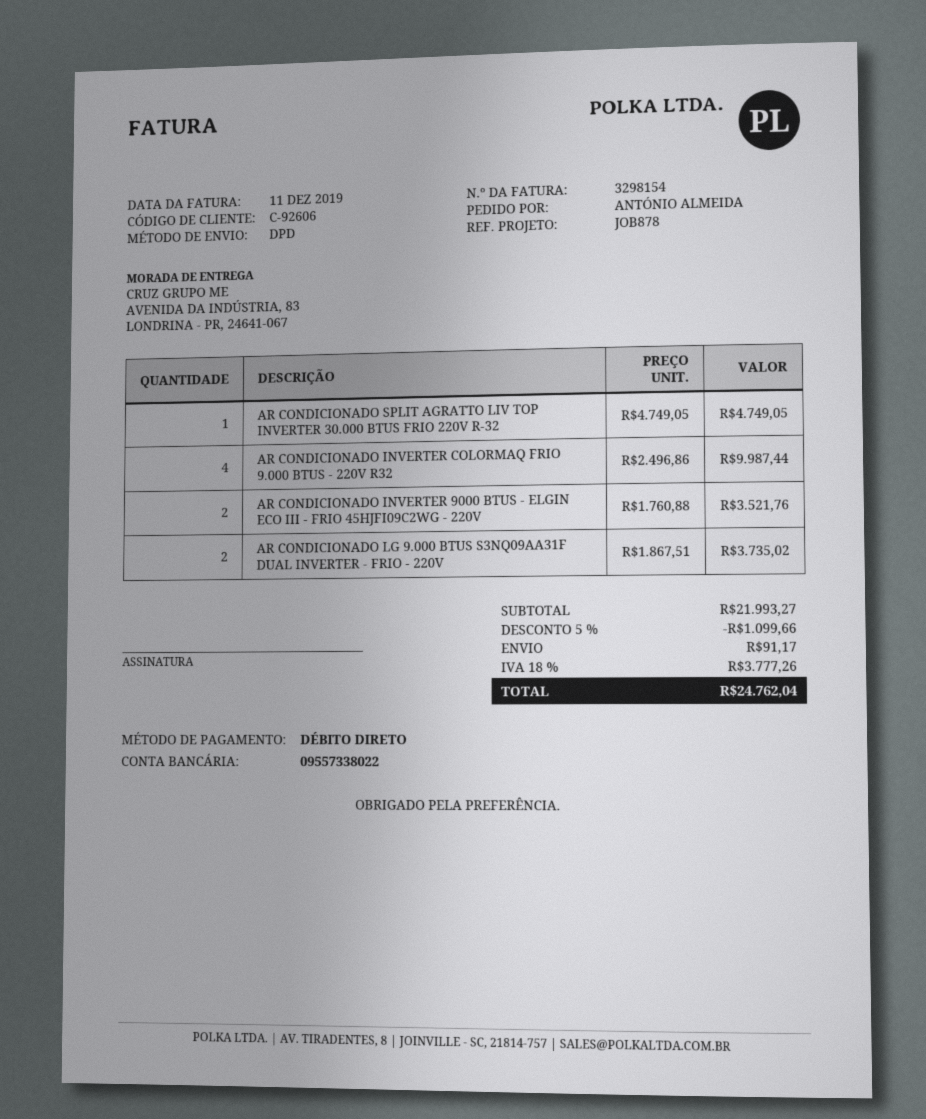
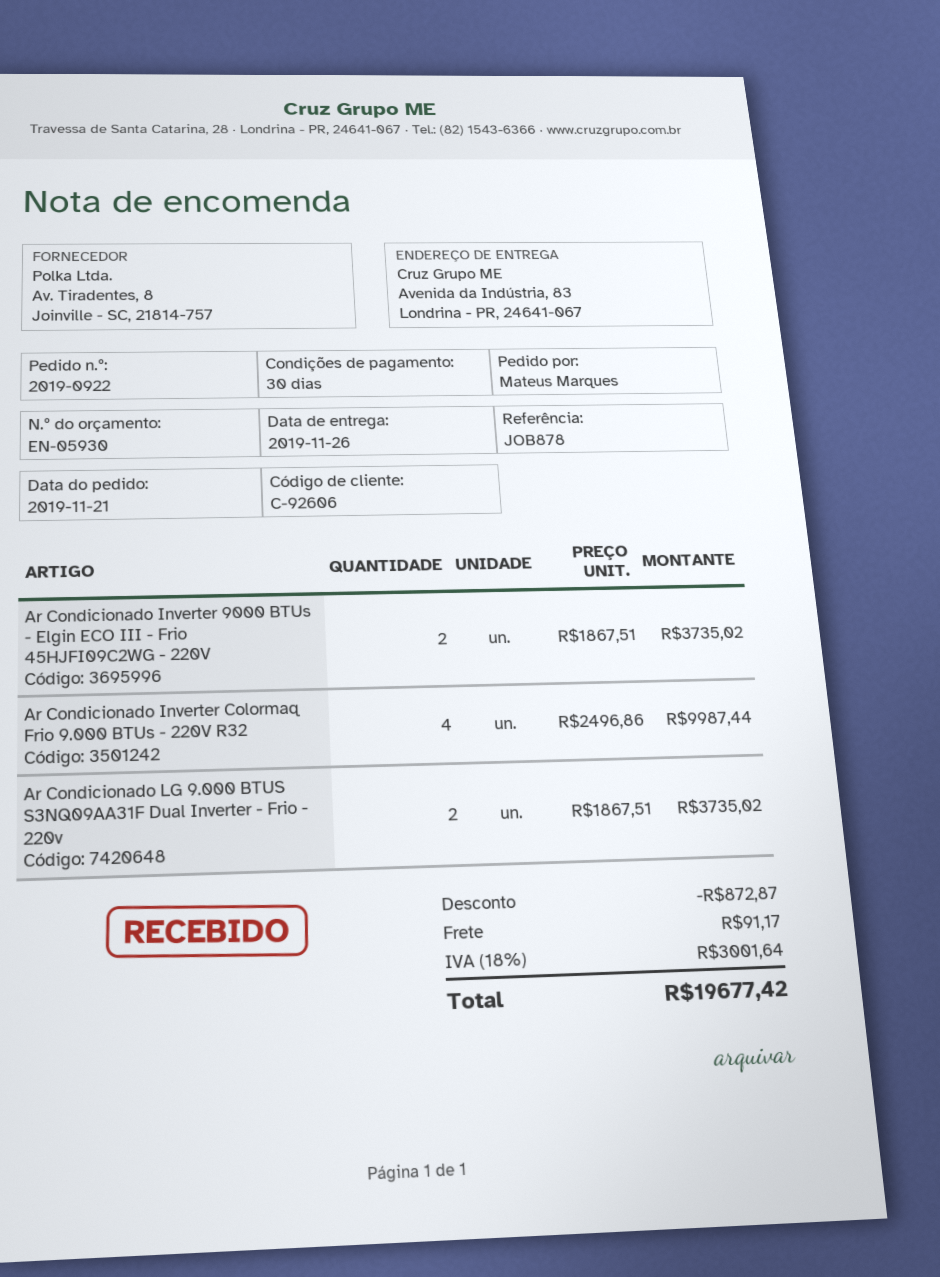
ordered by: ANTÓNIO ALMEIDA -> Mateus Marques
AR CONDICIONADO SPLIT AGRATTO LIV TOP INVERTER 30.000 BTUS FRIO 220V R-32: 1 x 4749.05 = 4749.05 -> none
AR CONDICIONADO INVERTER 9000 BTUS - ELGIN ECO III - FRIO 45HJFI09C2WG - 220V: 2 x 1760.88 = 3521.76 -> 2 x 1867.51 = 3735.02
discount: 1099.66 -> 872.87
tax: 18% = 3777.26 -> 18% = 3001.64
total: 24762.04 -> 19677.42

